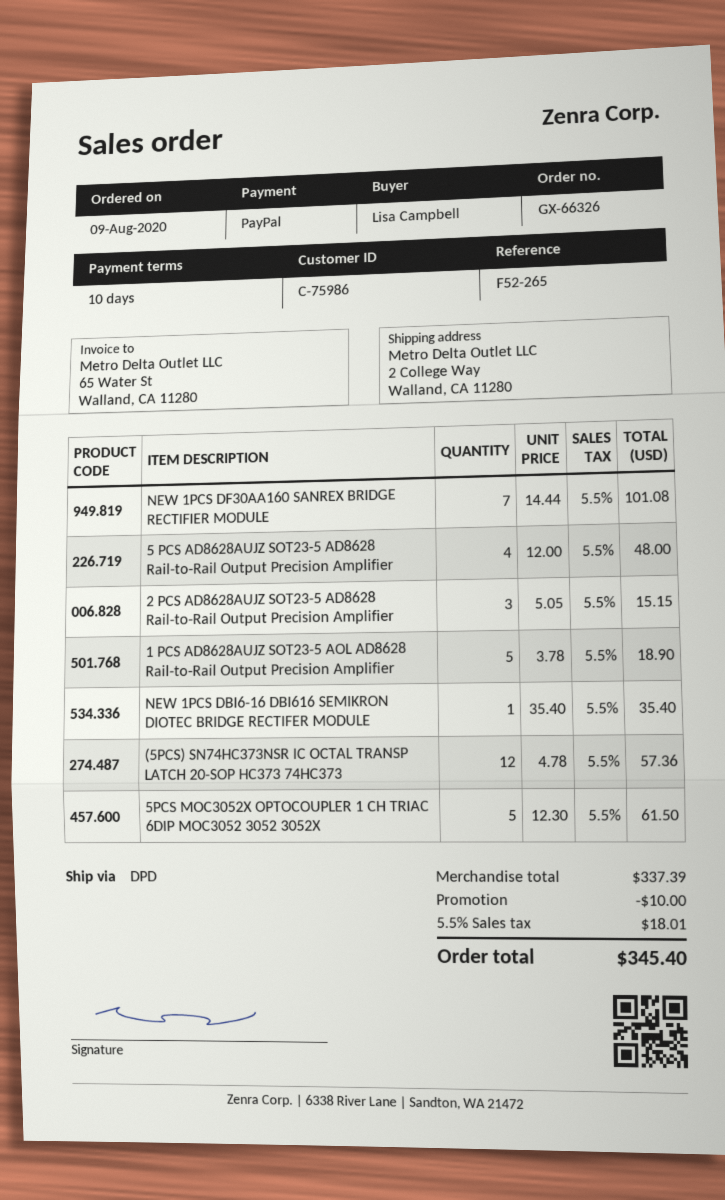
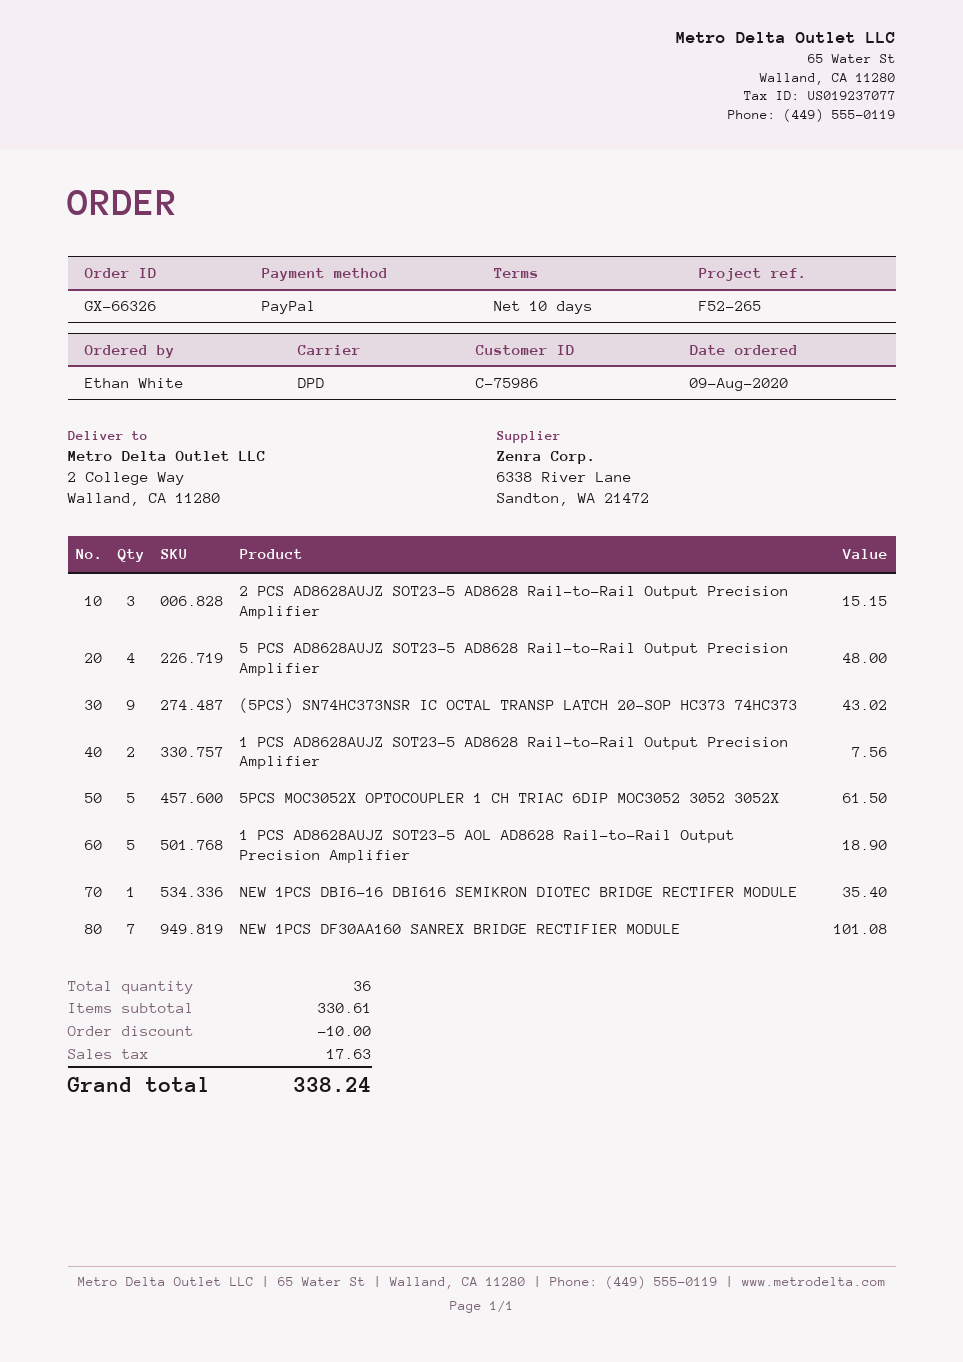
ordered by: Lisa Campbell -> Ethan White
(5PCS) SN74HC373NSR IC OCTAL TRANSP LATCH 20-SOP HC373 74HC373: 12 for 57.36 -> 9 for 43.02
1 PCS AD8628AUJZ SOT23-5 AD8628 Rail-to-Rail Output Precision Amplifier: none -> 2 for 7.56
subtotal: 337.39 -> 330.61
tax: 18.01 -> 17.63
total: 345.40 -> 338.24

